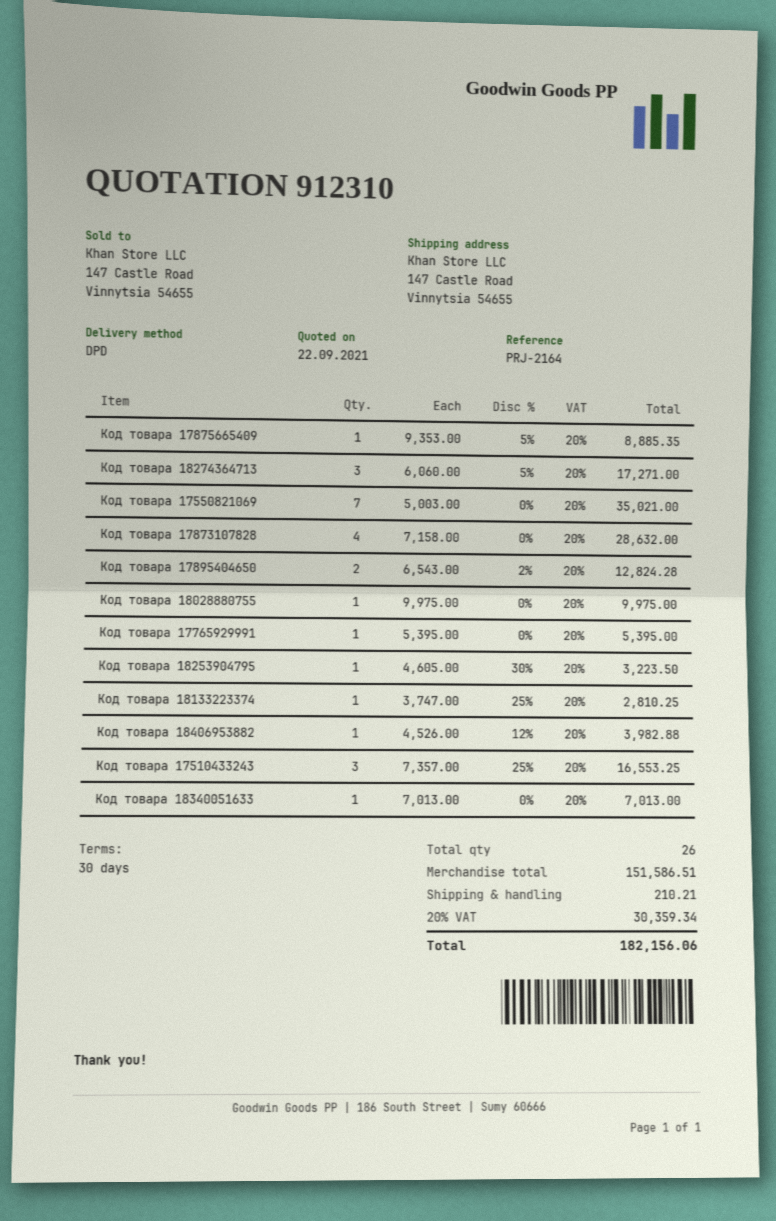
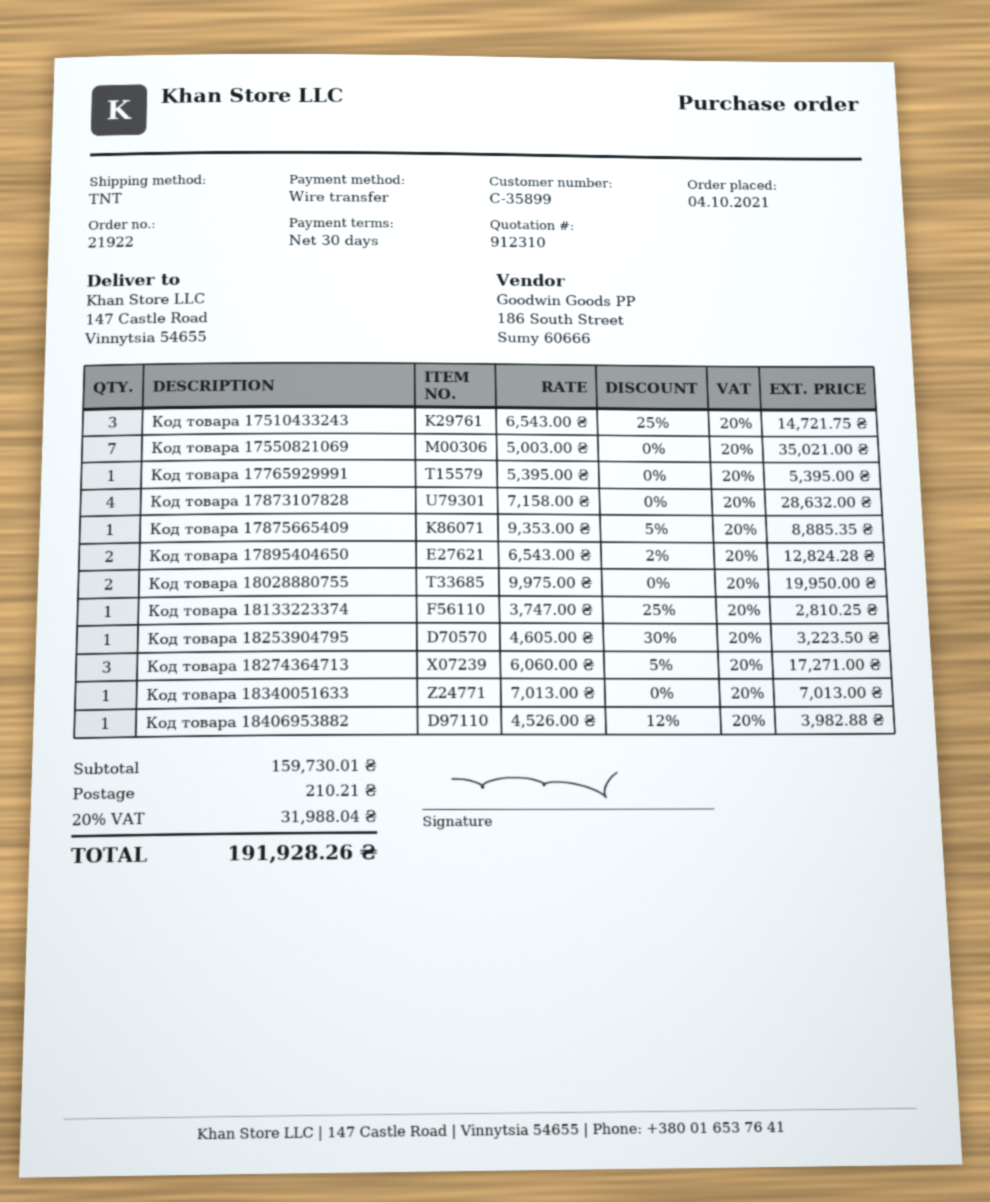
shipping method: DPD -> TNT
Код товара 18028880755: 1 x 9975.00 = 9975.00 -> 2 x 9975.00 = 19950.00
Код товара 17510433243: 3 x 7357.00 - 25% = 16553.25 -> 3 x 6543.00 - 25% = 14721.75
subtotal: 151586.51 -> 159730.01
tax: 20% = 30359.34 -> 20% = 31988.04
total: 182156.06 -> 191928.26

